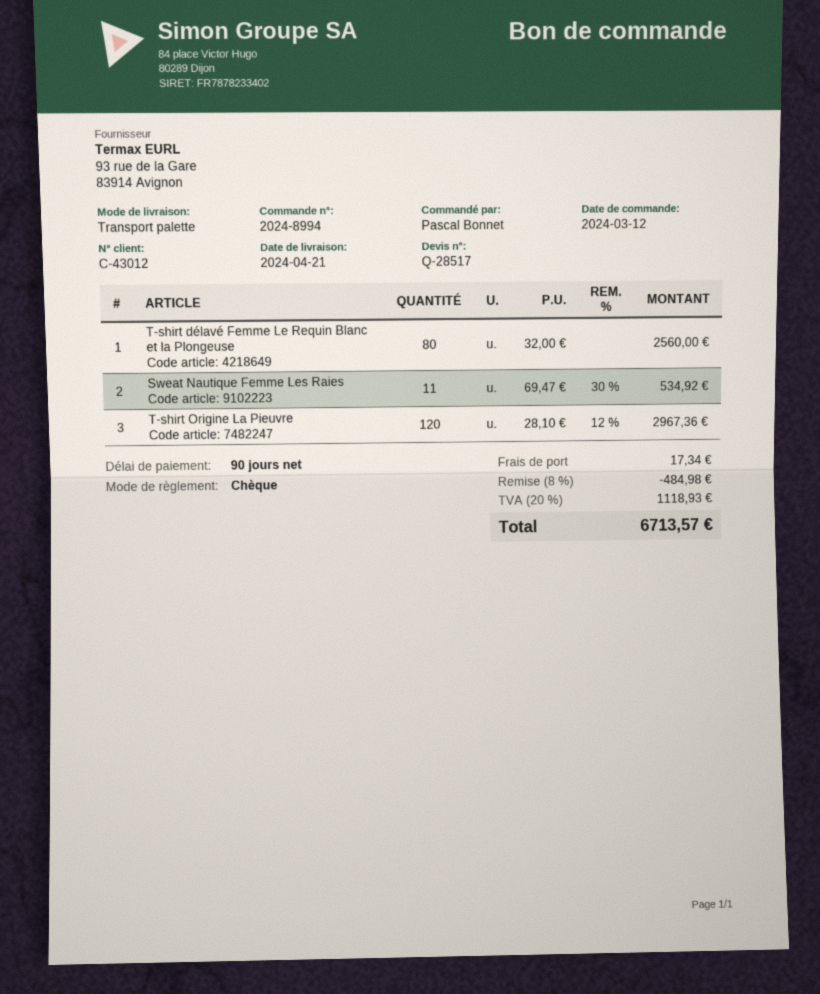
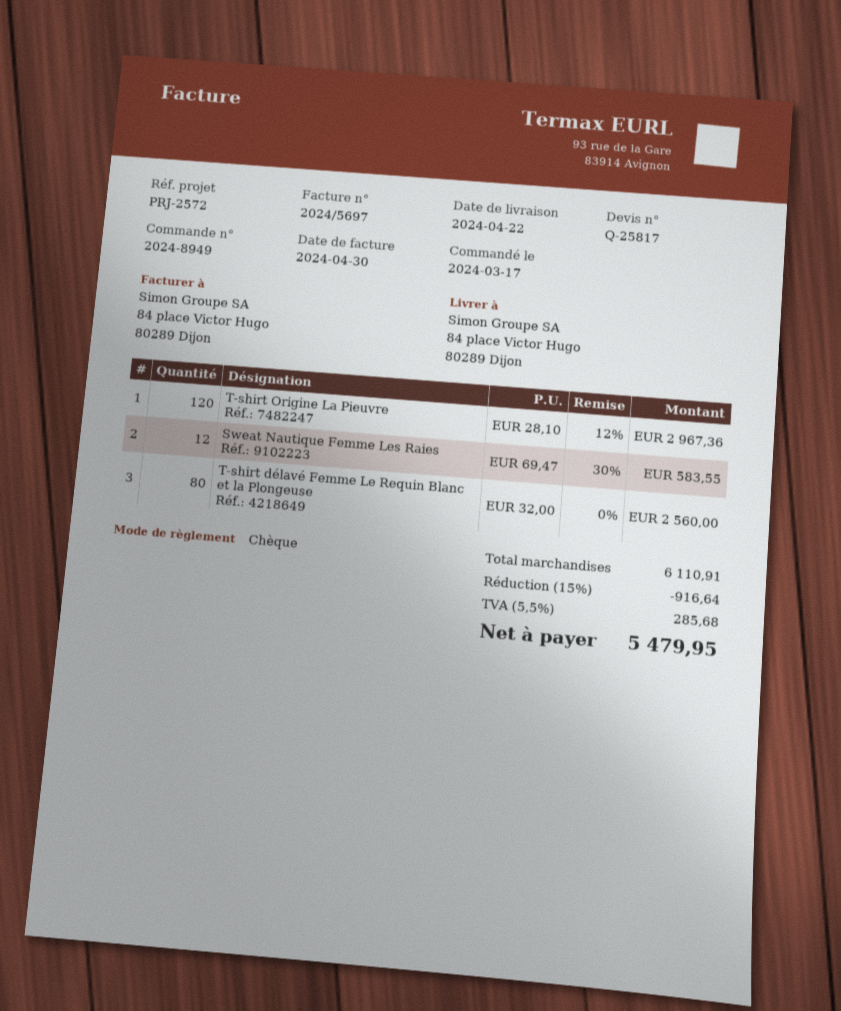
quote number: Q-28517 -> Q-25817
order number: 2024-8994 -> 2024-8949
order date: 2024-03-12 -> 2024-03-17
delivery date: 2024-04-21 -> 2024-04-22
Sweat Nautique Femme Les Raies: 11 x 69.47 - 30% = 534.92 -> 12 x 69.47 - 30% = 583.55
discount: 8% = 484.98 -> 15% = 916.64
shipping: 17.34 -> none
tax: 20% = 1118.93 -> 5.5% = 285.68
total: 6713.57 -> 5479.95

